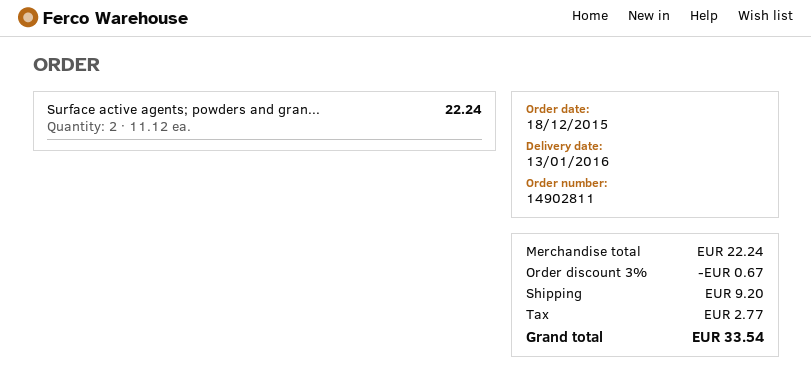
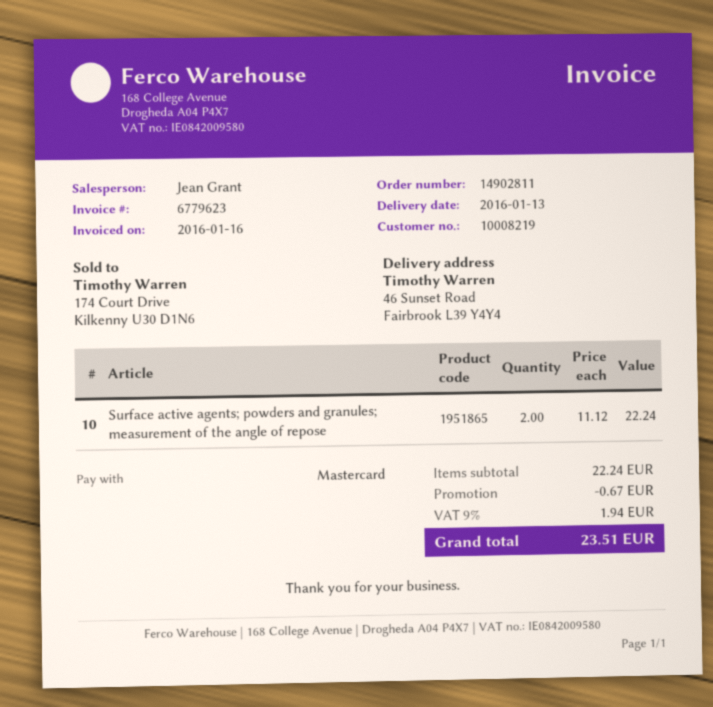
shipping: 9.20 -> none
tax: 2.77 -> 1.94
total: 33.54 -> 23.51

